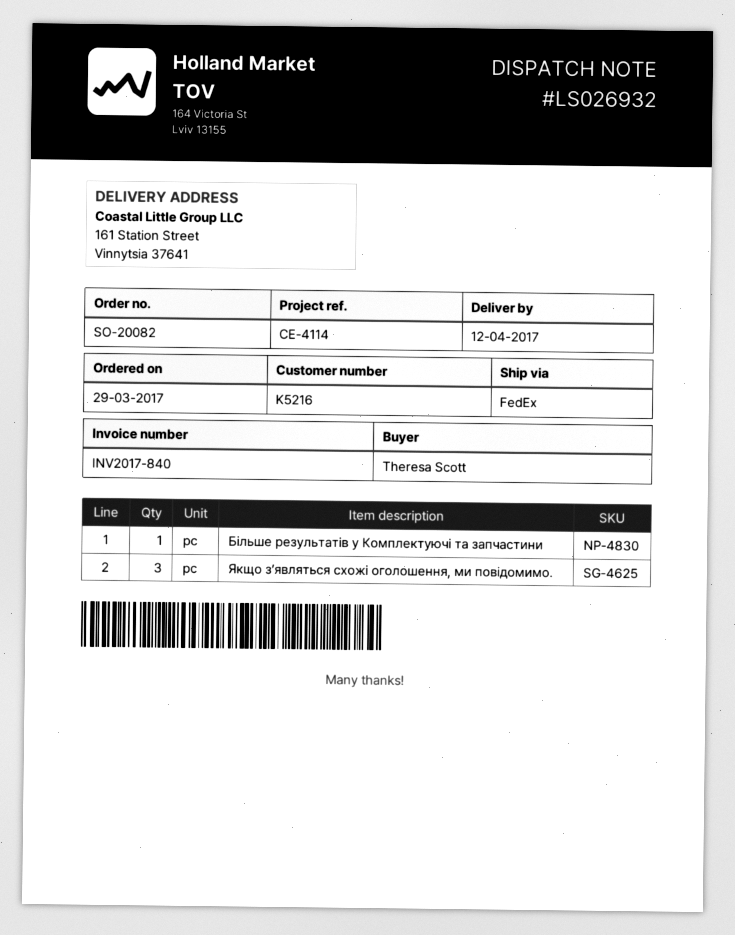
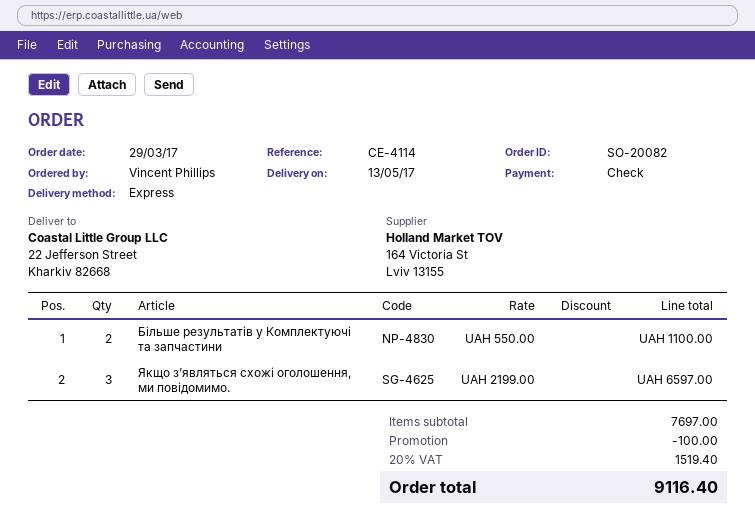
delivery date: 2017-04-12 -> 2017-05-13
ordered by: Theresa Scott -> Vincent Phillips
shipping method: FedEx -> express
ship to: 161 Station Street, Vinnytsia 37641 -> 22 Jefferson Street, Kharkiv 82668
Більше результатів у Комплектуючі та запчастини: 1 -> 2

